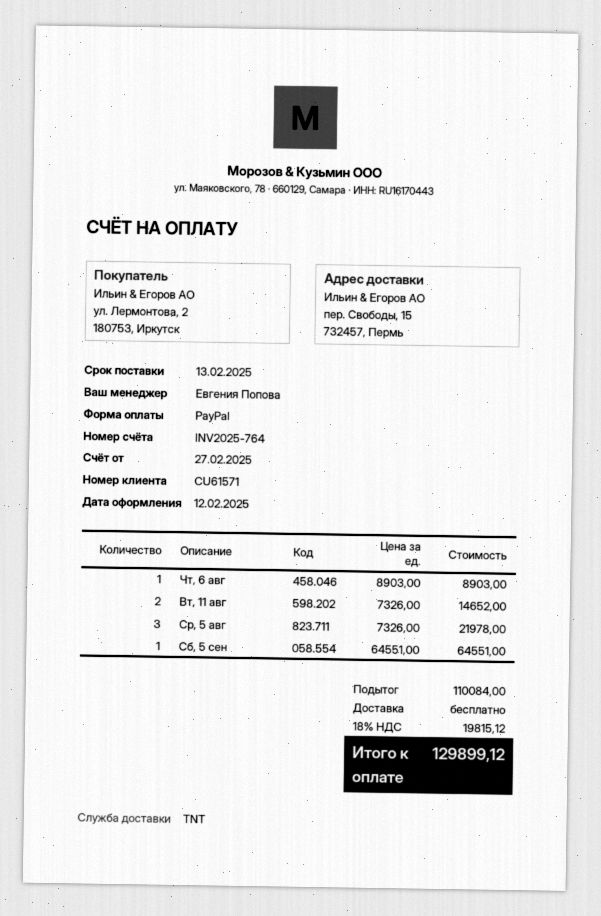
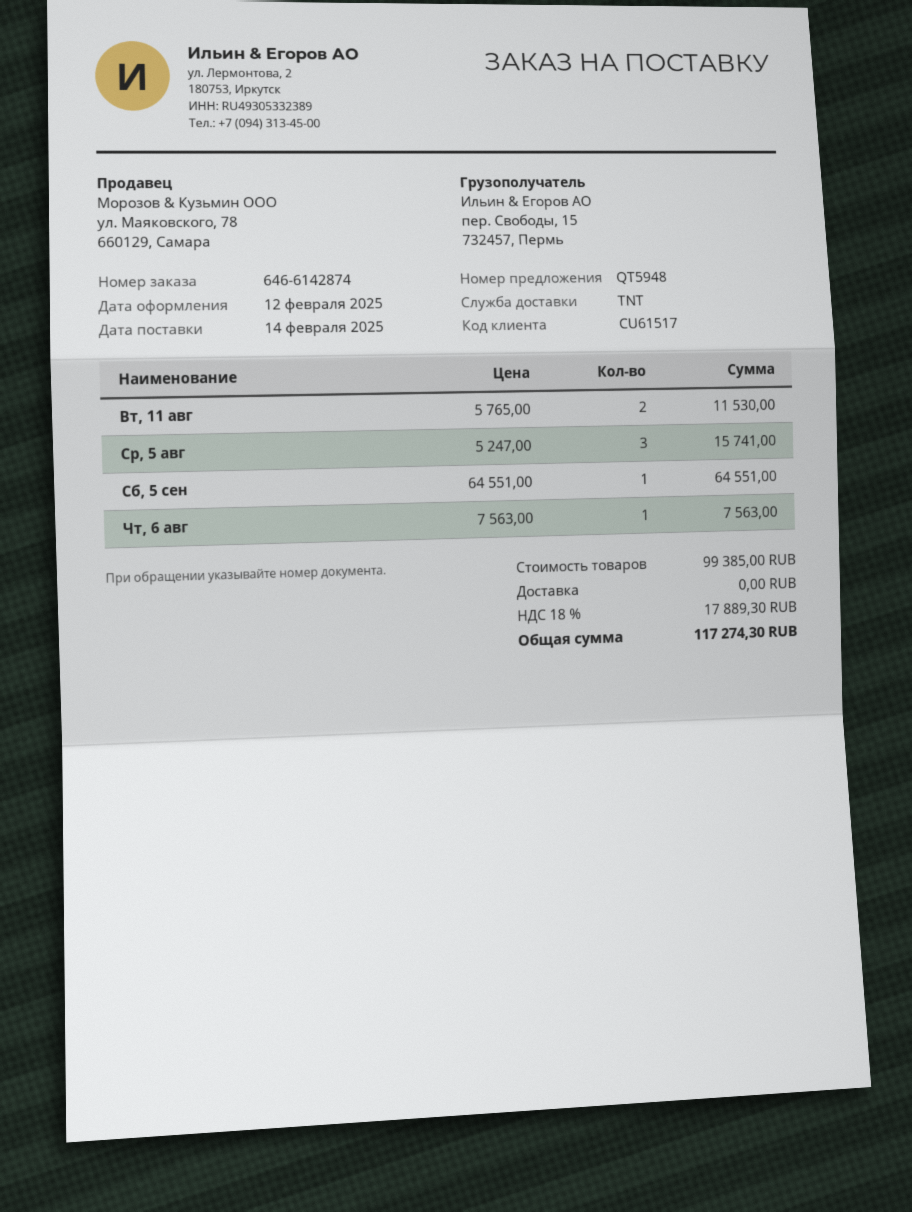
delivery date: 2025-02-13 -> 2025-02-14
customer number: CU61571 -> CU61517
Чт, 6 авг: 1 x 8903.00 = 8903.00 -> 1 x 7563.00 = 7563.00
Вт, 11 авг: 2 x 7326.00 = 14652.00 -> 2 x 5765.00 = 11530.00
Ср, 5 авг: 3 x 7326.00 = 21978.00 -> 3 x 5247.00 = 15741.00
subtotal: 110084.00 -> 99385.00
tax: 18% = 19815.12 -> 18% = 17889.30
total: 129899.12 -> 117274.30

